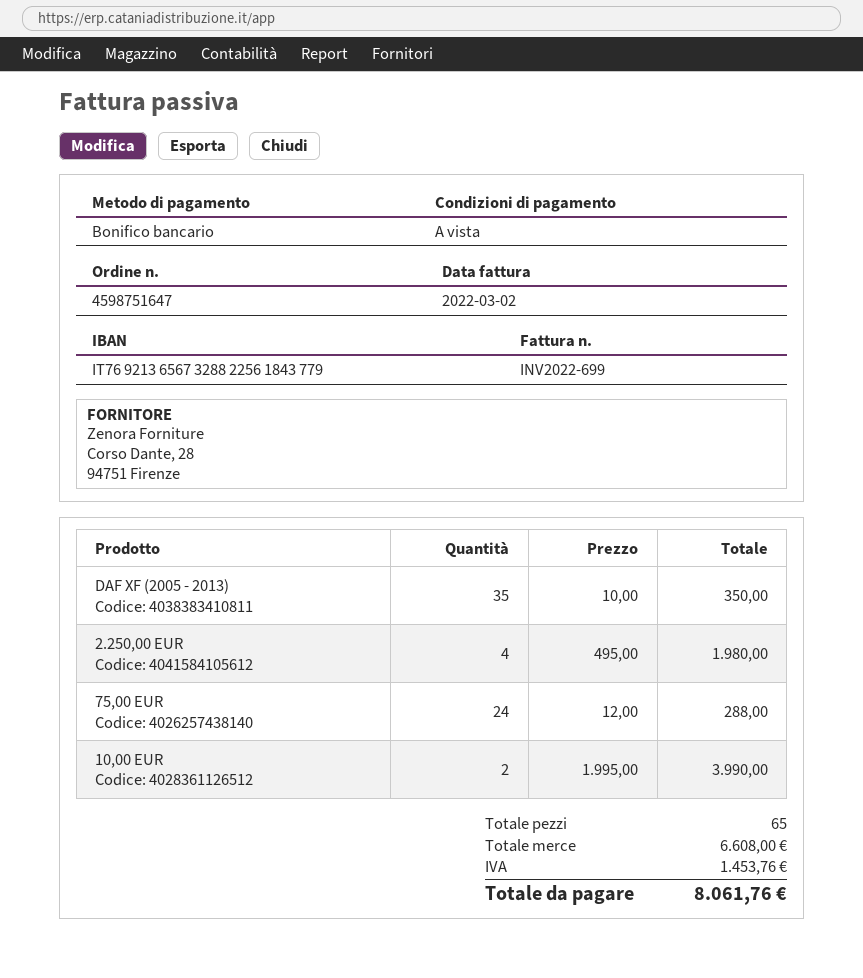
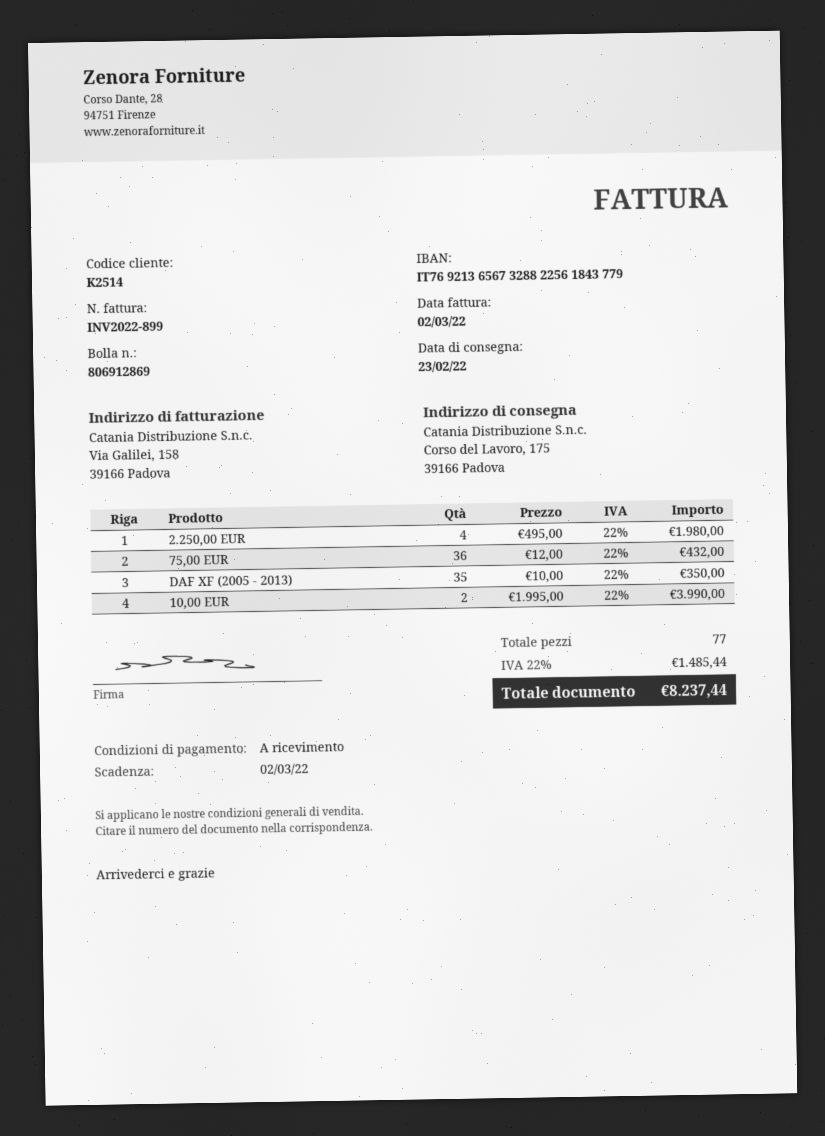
invoice number: INV2022-699 -> INV2022-899
75,00 EUR: 24 x 12.00 = 288.00 -> 36 x 12.00 = 432.00
total quantity: 65 -> 77
tax: 1453.76 -> 1485.44
total: 8061.76 -> 8237.44

